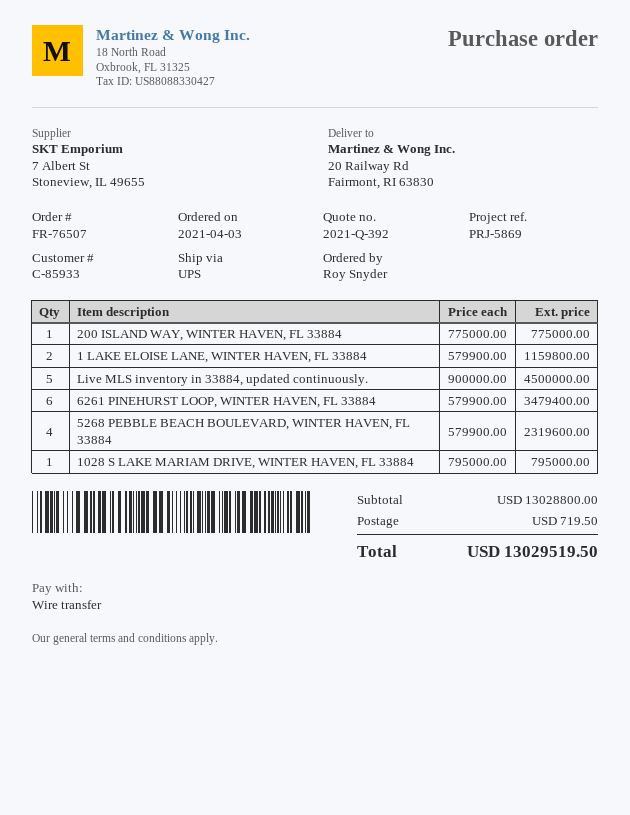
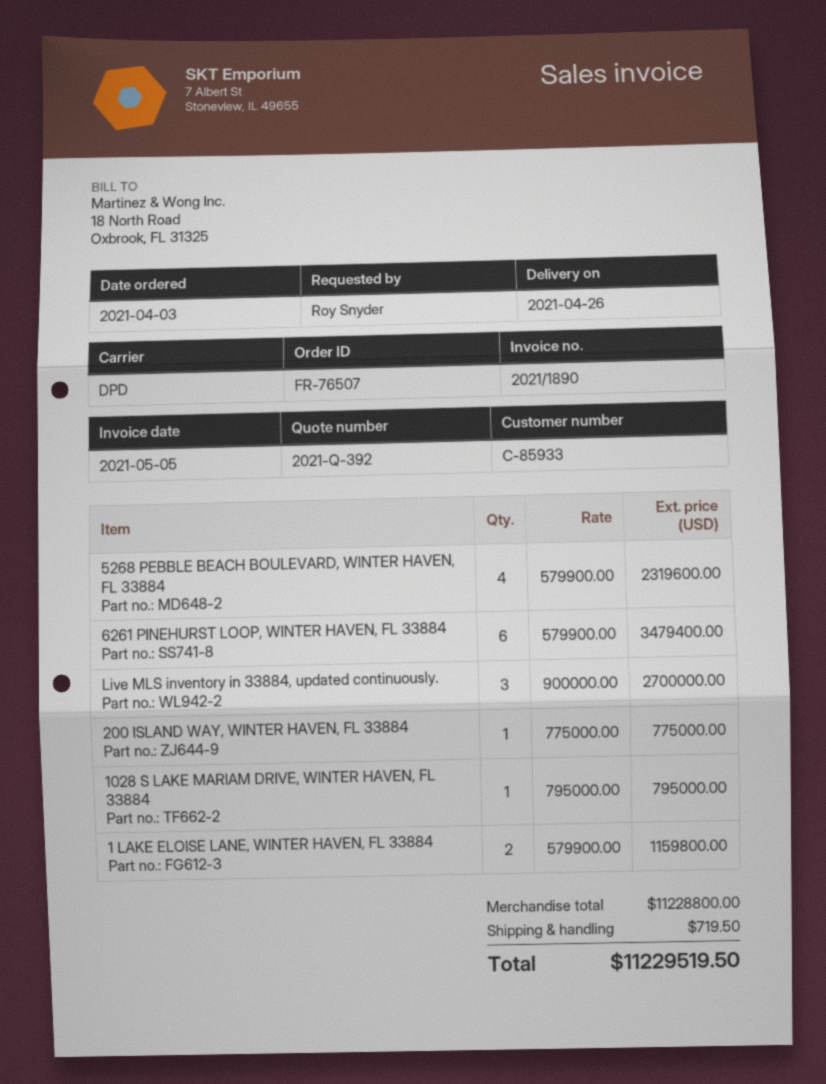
shipping method: UPS -> DPD
Live MLS inventory in 33884, updated continuously.: 5 x 900000.00 = 4500000.00 -> 3 x 900000.00 = 2700000.00
subtotal: 13028800.00 -> 11228800.00
total: 13029519.50 -> 11229519.50

